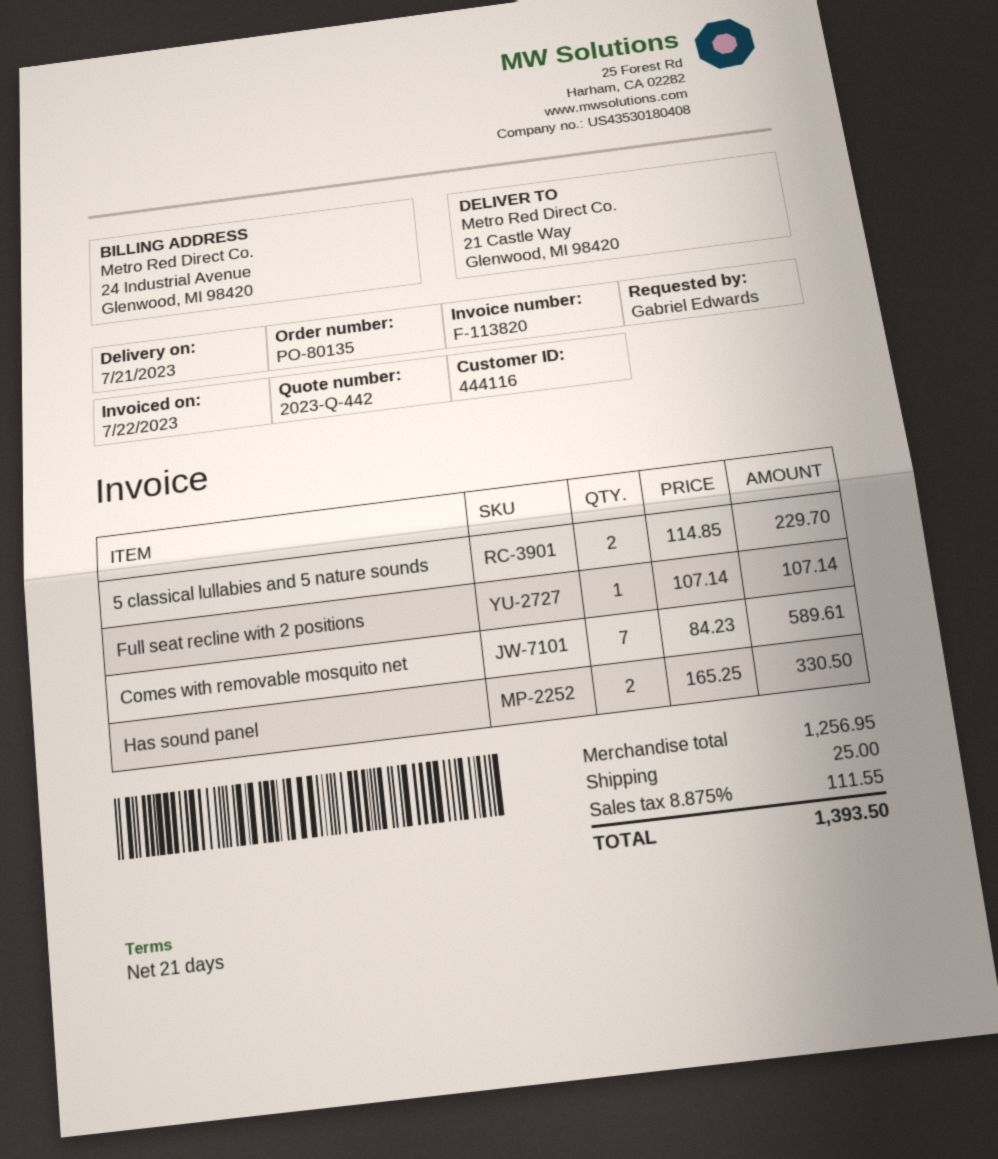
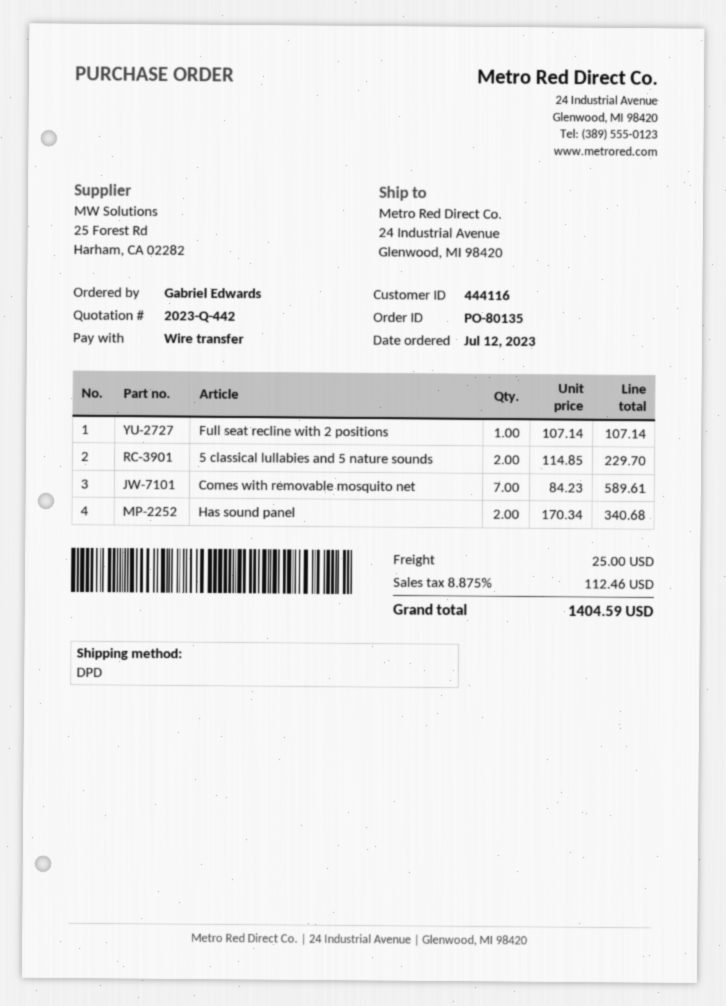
ship to: 21 Castle Way, Glenwood, MI 98420 -> 24 Industrial Avenue, Glenwood, MI 98420
Has sound panel: 2 x 165.25 = 330.50 -> 2 x 170.34 = 340.68
tax: 8.875% = 111.55 -> 8.875% = 112.46
total: 1393.50 -> 1404.59

